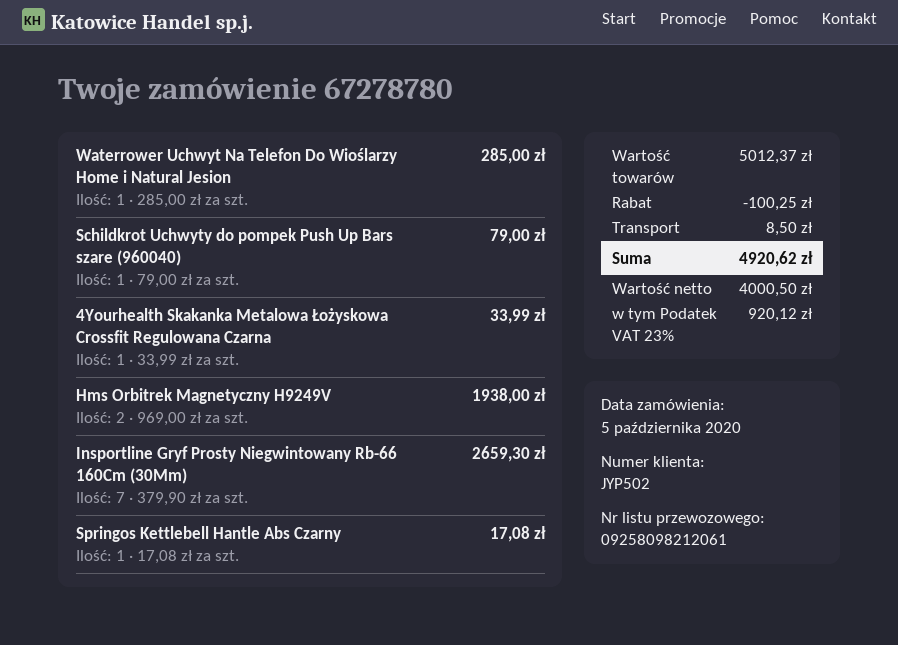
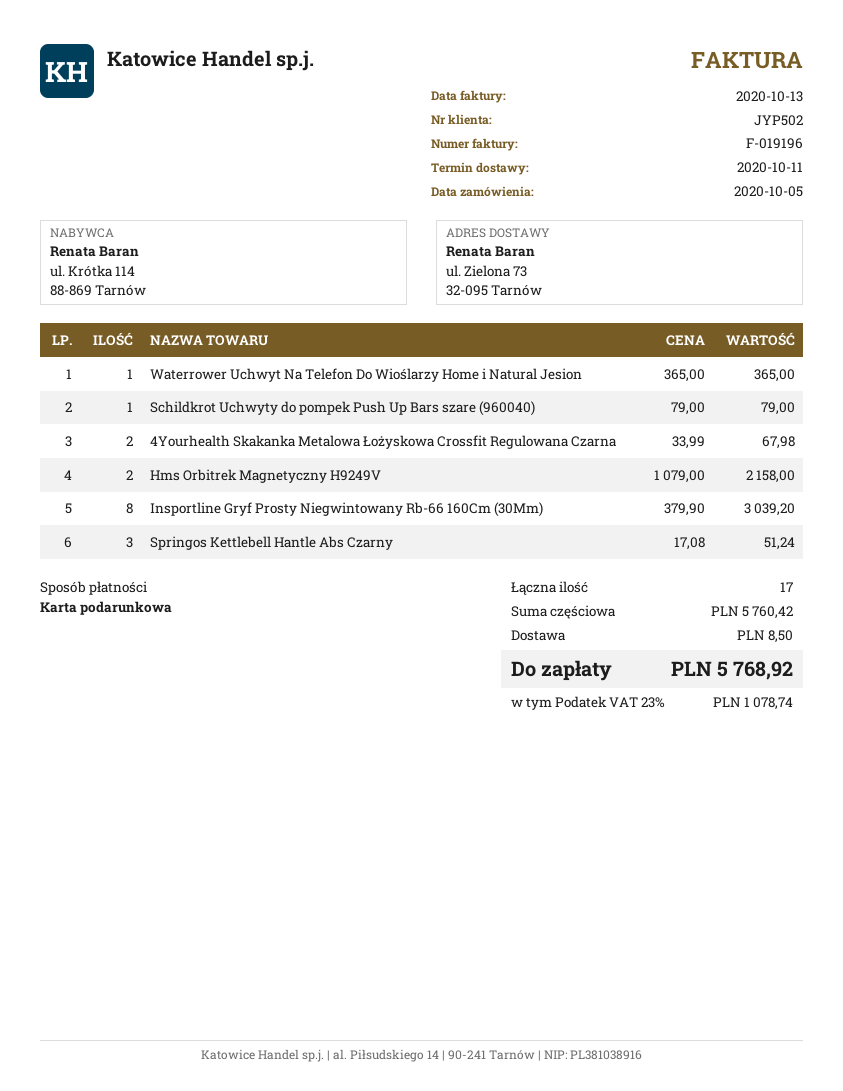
Waterrower Uchwyt Na Telefon Do Wioślarzy Home i Natural Jesion: 1 x 285.00 = 285.00 -> 1 x 365.00 = 365.00
4Yourhealth Skakanka Metalowa Łożyskowa Crossfit Regulowana Czarna: 1 x 33.99 = 33.99 -> 2 x 33.99 = 67.98
Hms Orbitrek Magnetyczny H9249V: 2 x 969.00 = 1938.00 -> 2 x 1079.00 = 2158.00
Insportline Gryf Prosty Niegwintowany Rb-66 160Cm (30Mm): 7 x 379.90 = 2659.30 -> 8 x 379.90 = 3039.20
Springos Kettlebell Hantle Abs Czarny: 1 x 17.08 = 17.08 -> 3 x 17.08 = 51.24
subtotal: 5012.37 -> 5760.42
discount: 100.25 -> none
tax: 23% = 920.12 -> 23% = 1078.74
total: 4920.62 -> 5768.92

